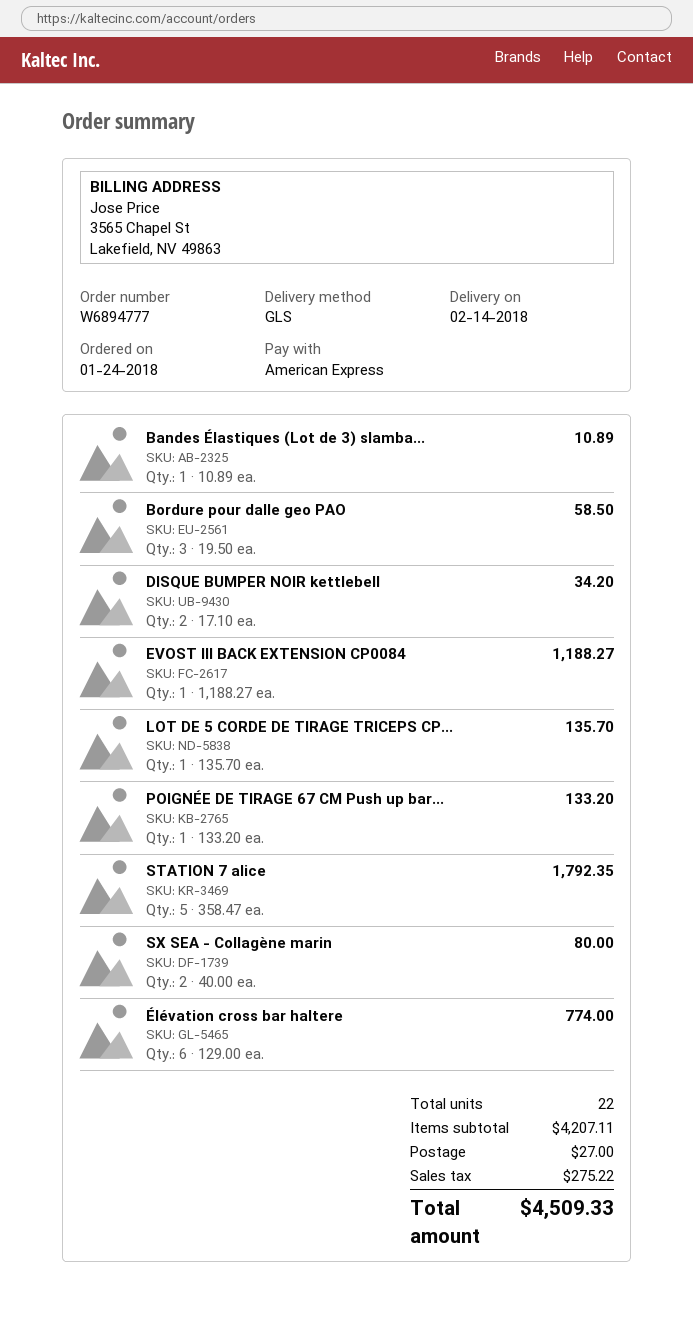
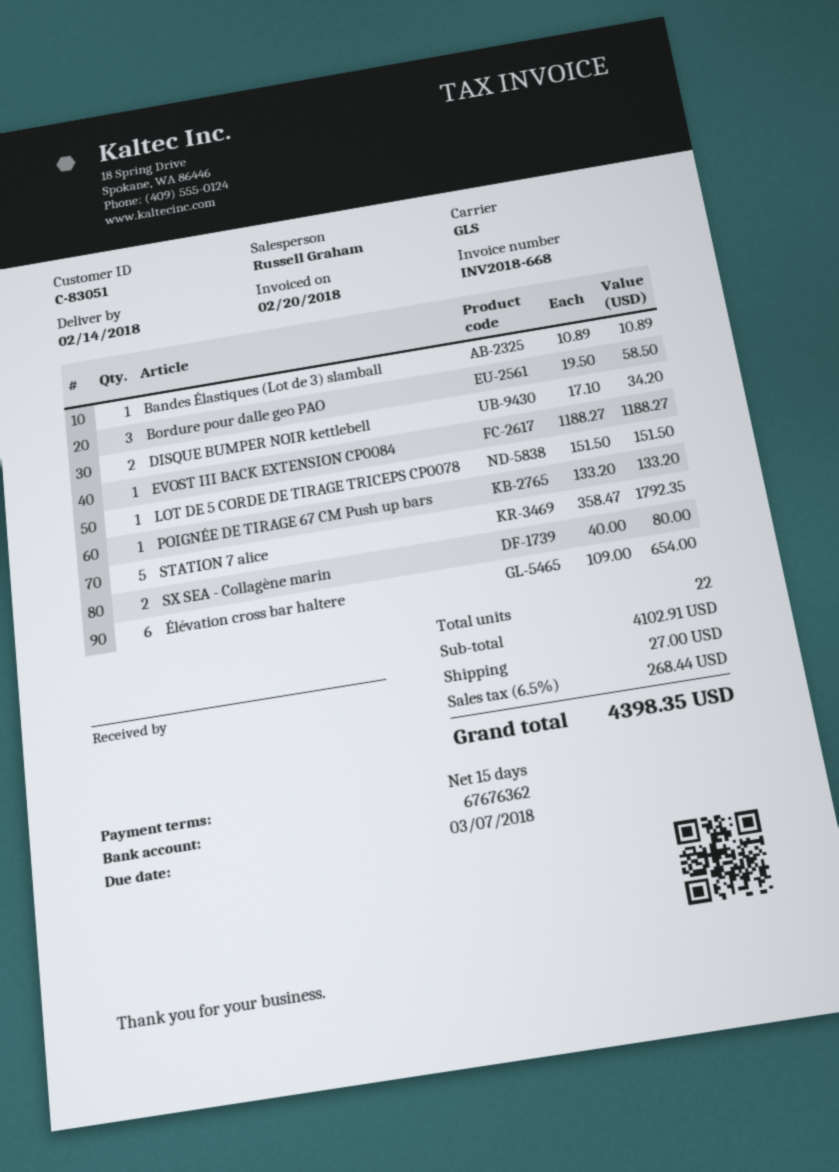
LOT DE 5 CORDE DE TIRAGE TRICEPS CP...: 1 x 135.70 = 135.70 -> 1 x 151.50 = 151.50
Élévation cross bar haltere: 6 x 129.00 = 774.00 -> 6 x 109.00 = 654.00
subtotal: 4207.11 -> 4102.91
tax: 275.22 -> 268.44
total: 4509.33 -> 4398.35

